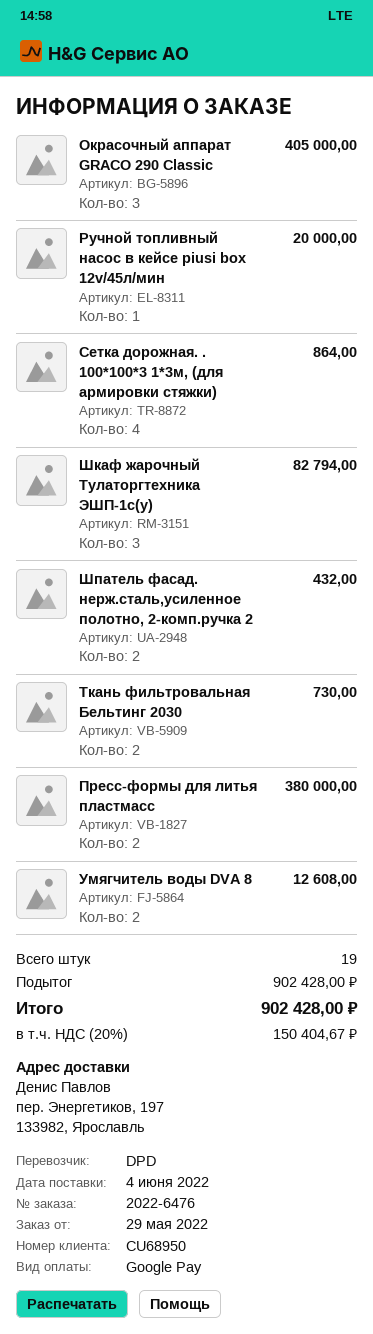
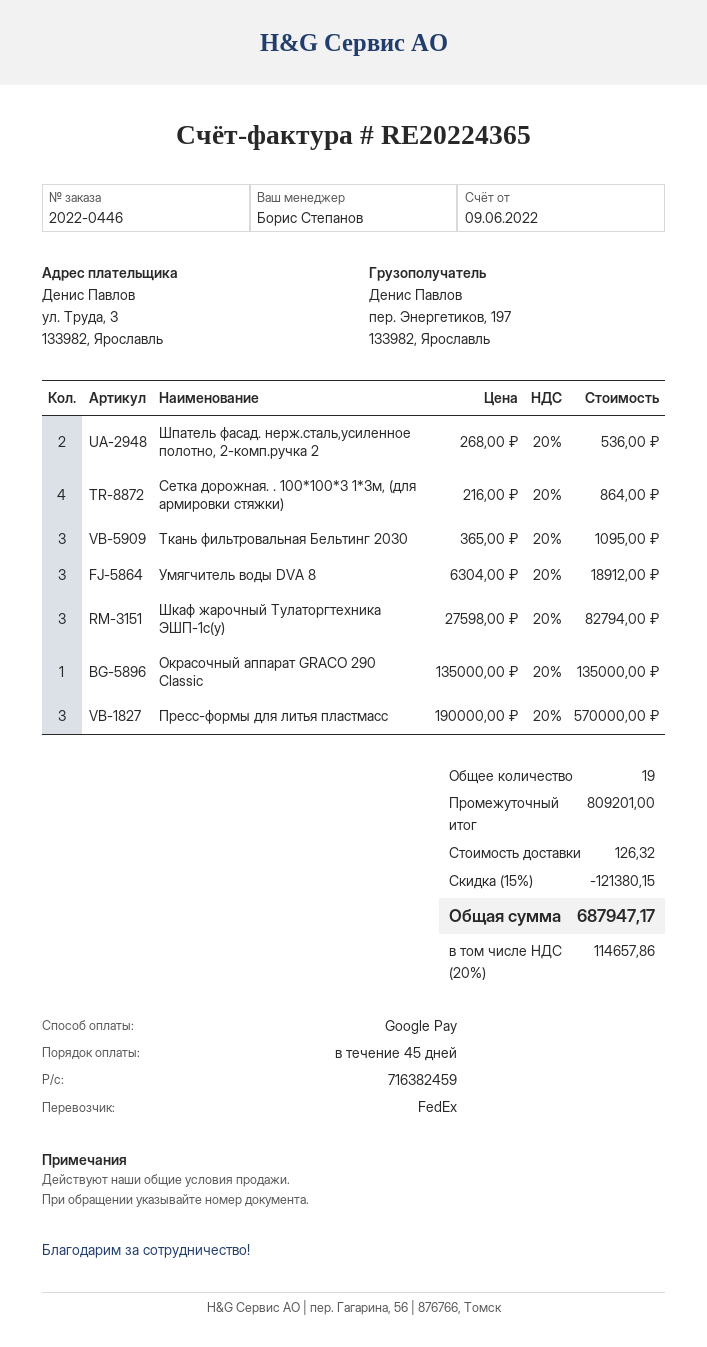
order number: 2022-6476 -> 2022-0446
shipping method: DPD -> FedEx
Окрасочный аппарат GRACO 290 Classic: 3 for 405000.00 -> 1 for 135000.00
Ручной топливный насос в кейсе piusi box 12v/45л/мин: 1 for 20000.00 -> none
Шпатель фасад. нерж.сталь,усиленное полотно, 2-комп.ручка 2: 2 for 432.00 -> 2 for 536.00
Ткань фильтровальная Бельтинг 2030: 2 for 730.00 -> 3 for 1095.00
Пресс-формы для литья пластмасс: 2 for 380000.00 -> 3 for 570000.00
Умягчитель воды DVA 8: 2 for 12608.00 -> 3 for 18912.00
subtotal: 902428.00 -> 809201.00
discount: none -> 15% = 121380.15
shipping: none -> 126.32
tax: 20% = 150404.67 -> 20% = 114657.86
total: 902428.00 -> 687947.17

